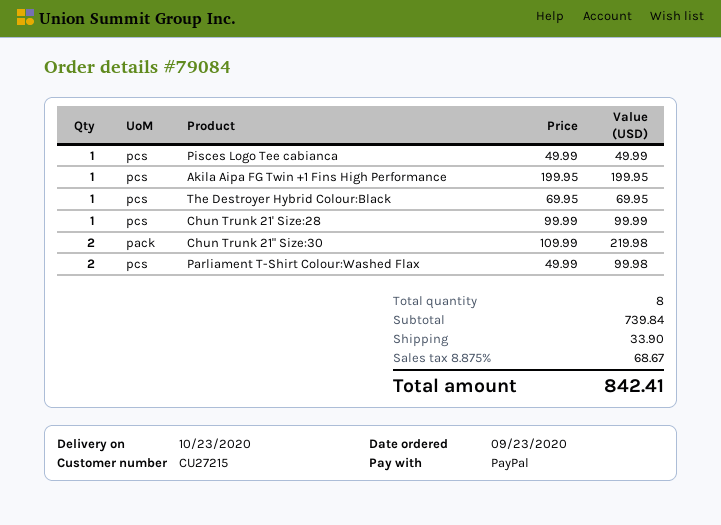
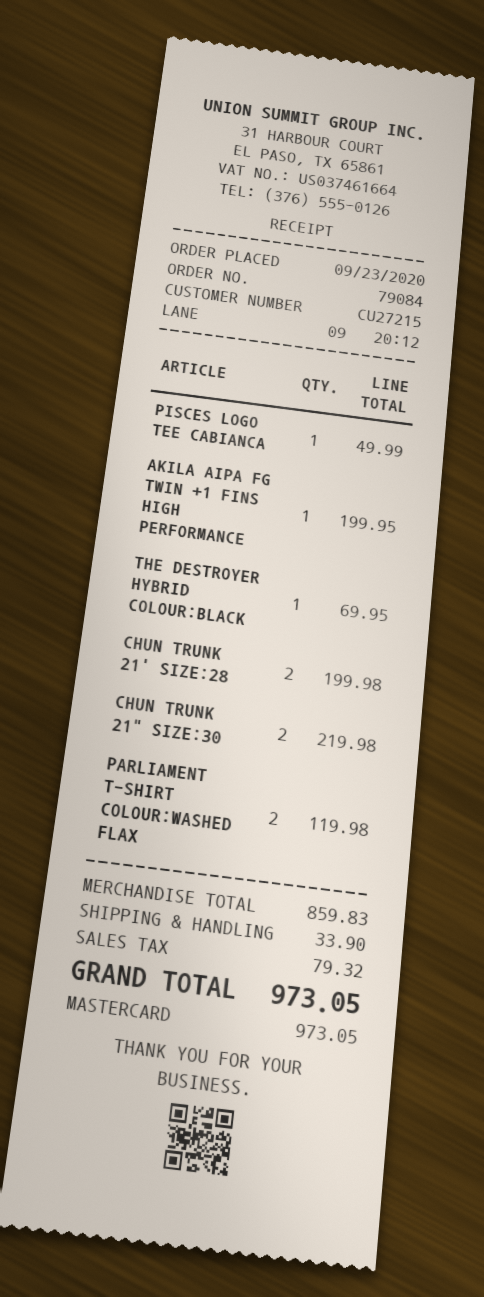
payment method: PayPal -> Mastercard
Chun Trunk 21' Size:28: 1 for 99.99 -> 2 for 199.98
Parliament T-Shirt Colour:Washed Flax: 2 for 99.98 -> 2 for 119.98
subtotal: 739.84 -> 859.83
tax: 68.67 -> 79.32
total: 842.41 -> 973.05

